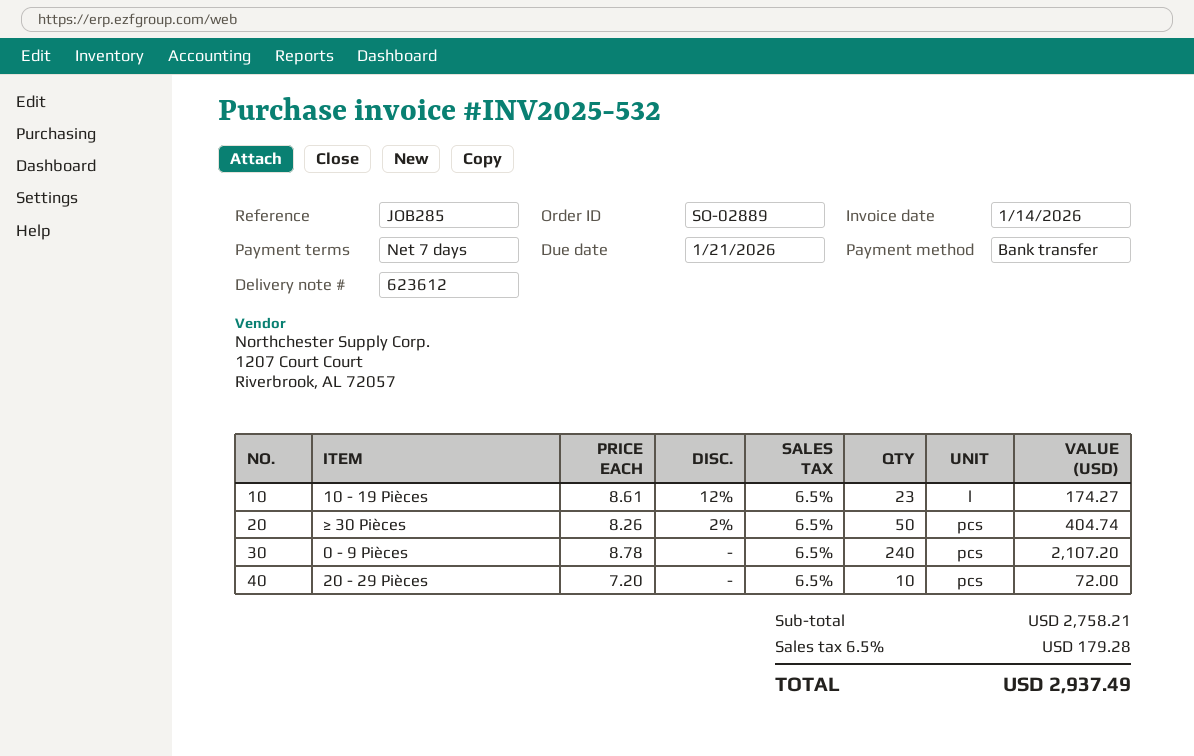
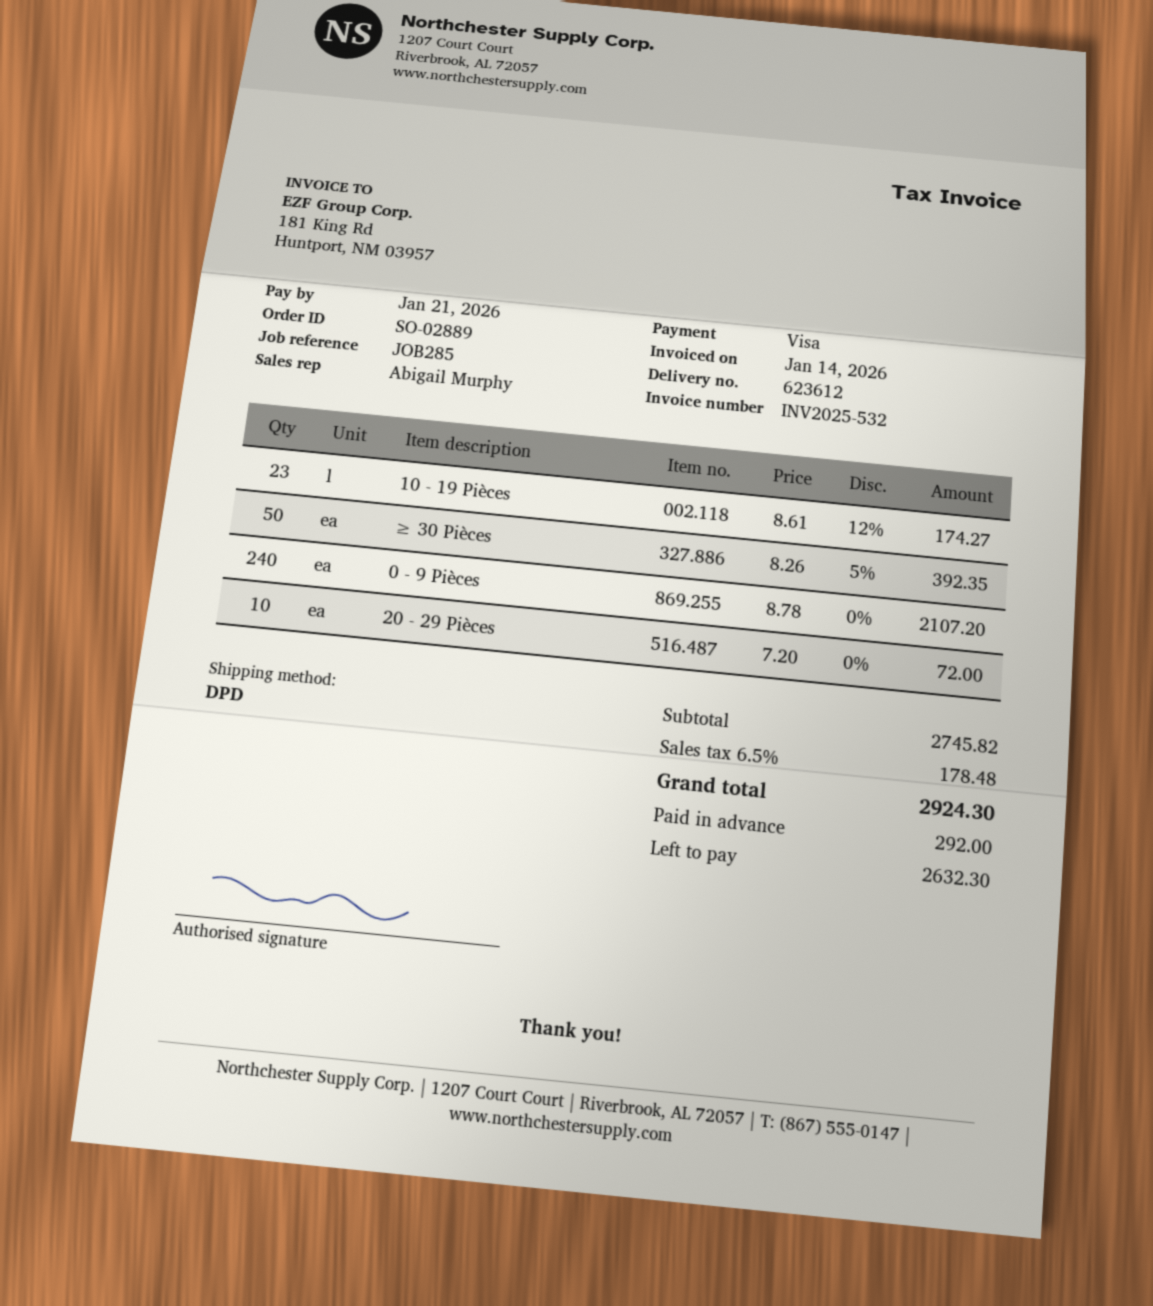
payment method: bank transfer -> Visa
≥ 30 Pièces: 50 x 8.26 - 2% = 404.74 -> 50 x 8.26 - 5% = 392.35
subtotal: 2758.21 -> 2745.82
tax: 6.5% = 179.28 -> 6.5% = 178.48
total: 2937.49 -> 2924.30

